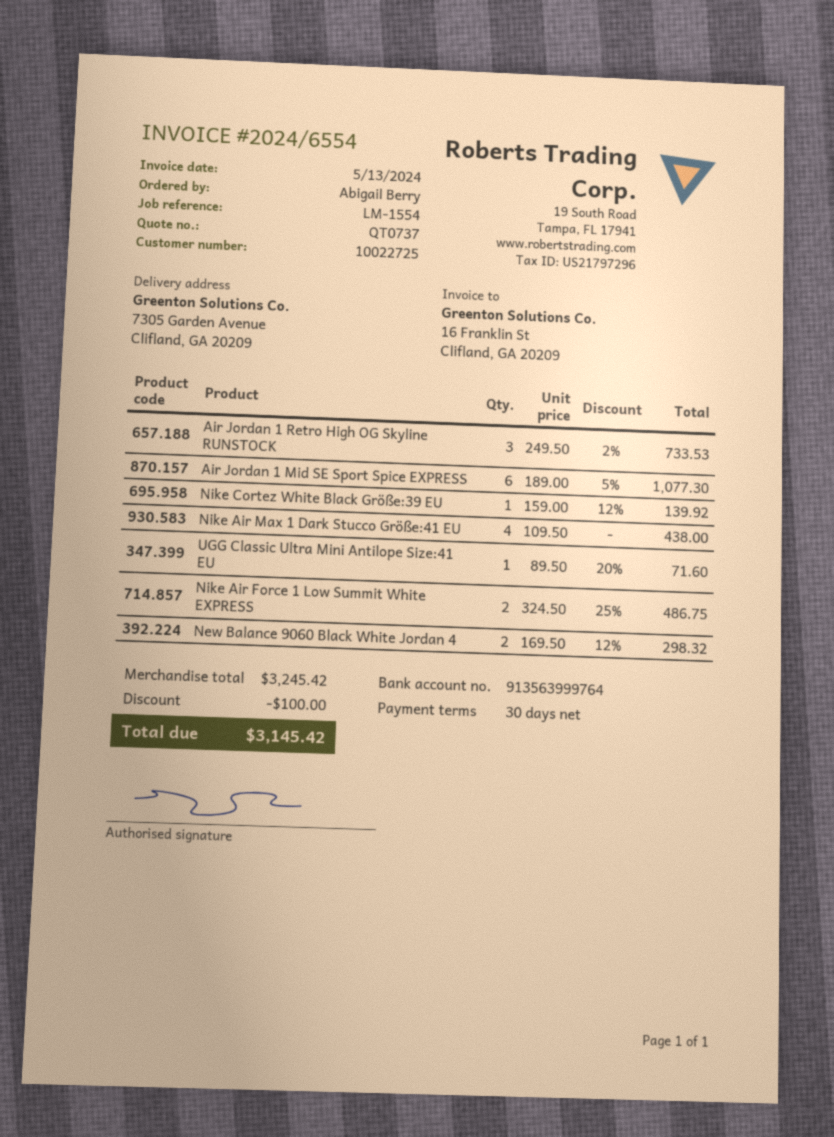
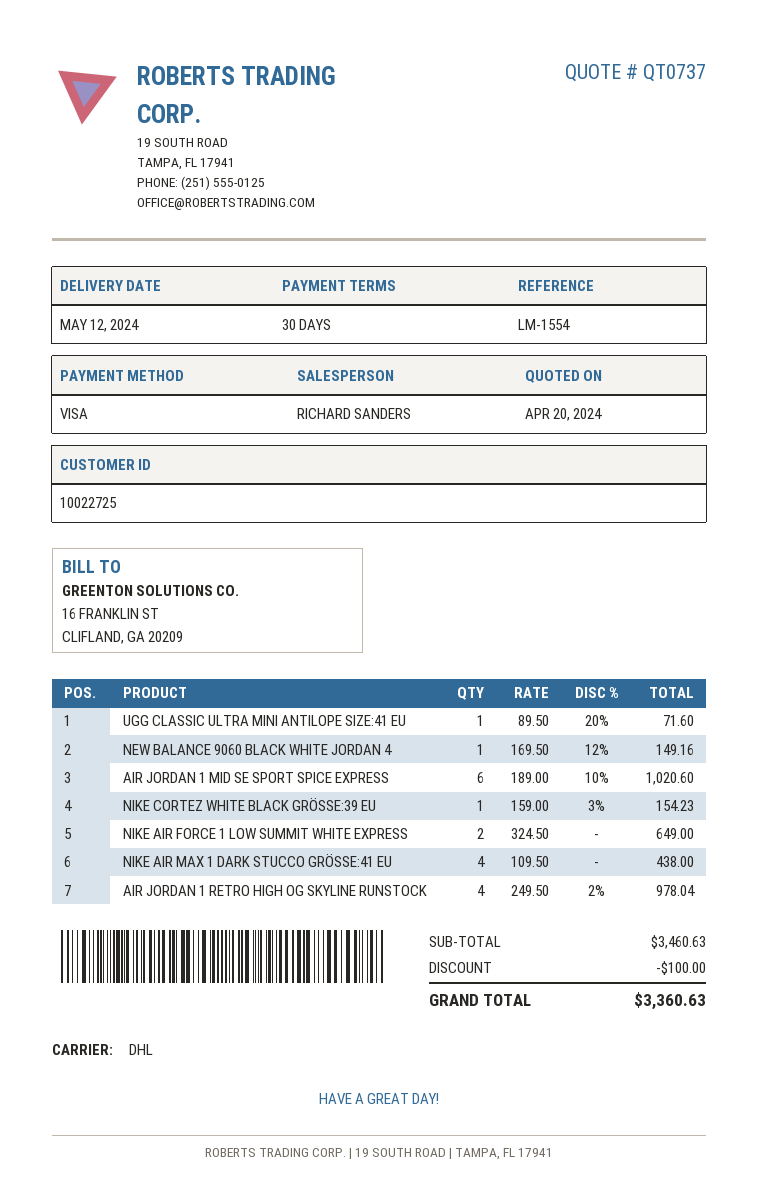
Air Jordan 1 Retro High OG Skyline RUNSTOCK: 3 x 249.50 - 2% = 733.53 -> 4 x 249.50 - 2% = 978.04
Air Jordan 1 Mid SE Sport Spice EXPRESS: 6 x 189.00 - 5% = 1077.30 -> 6 x 189.00 - 10% = 1020.60
Nike Cortez White Black Größe:39 EU: 1 x 159.00 - 12% = 139.92 -> 1 x 159.00 - 3% = 154.23
Nike Air Force 1 Low Summit White EXPRESS: 2 x 324.50 - 25% = 486.75 -> 2 x 324.50 = 649.00
New Balance 9060 Black White Jordan 4: 2 x 169.50 - 12% = 298.32 -> 1 x 169.50 - 12% = 149.16
subtotal: 3245.42 -> 3460.63
total: 3145.42 -> 3360.63

